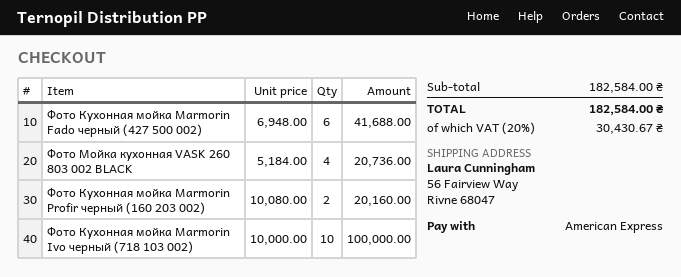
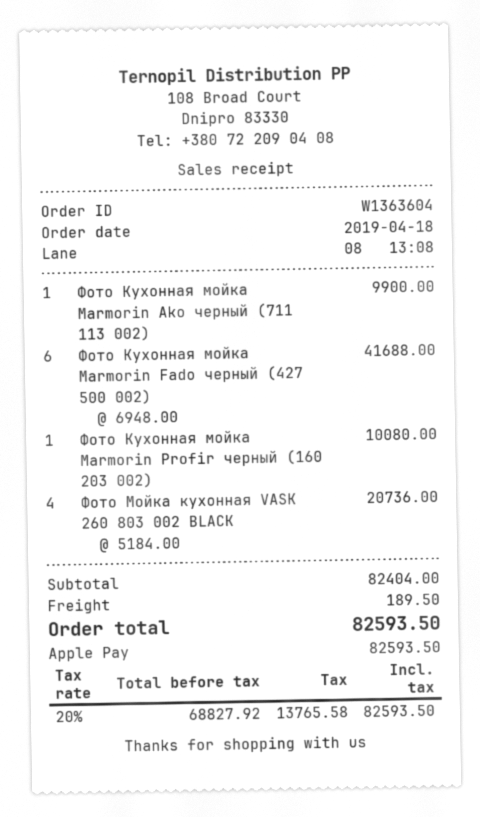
payment method: American Express -> Apple Pay
Фото Кухонная мойка Marmorin Profir черный (160 203 002): 2 x 10080.00 = 20160.00 -> 1 x 10080.00 = 10080.00
Фото Кухонная мойка Marmorin Ivo черный (718 103 002): 10 x 10000.00 = 100000.00 -> none
Фото Кухонная мойка Marmorin Ako черный (711 113 002): none -> 1 x 9900.00 = 9900.00
subtotal: 182584.00 -> 82404.00
shipping: none -> 189.50
tax: 20% = 30430.67 -> 20% = 13765.58
total: 182584.00 -> 82593.50

